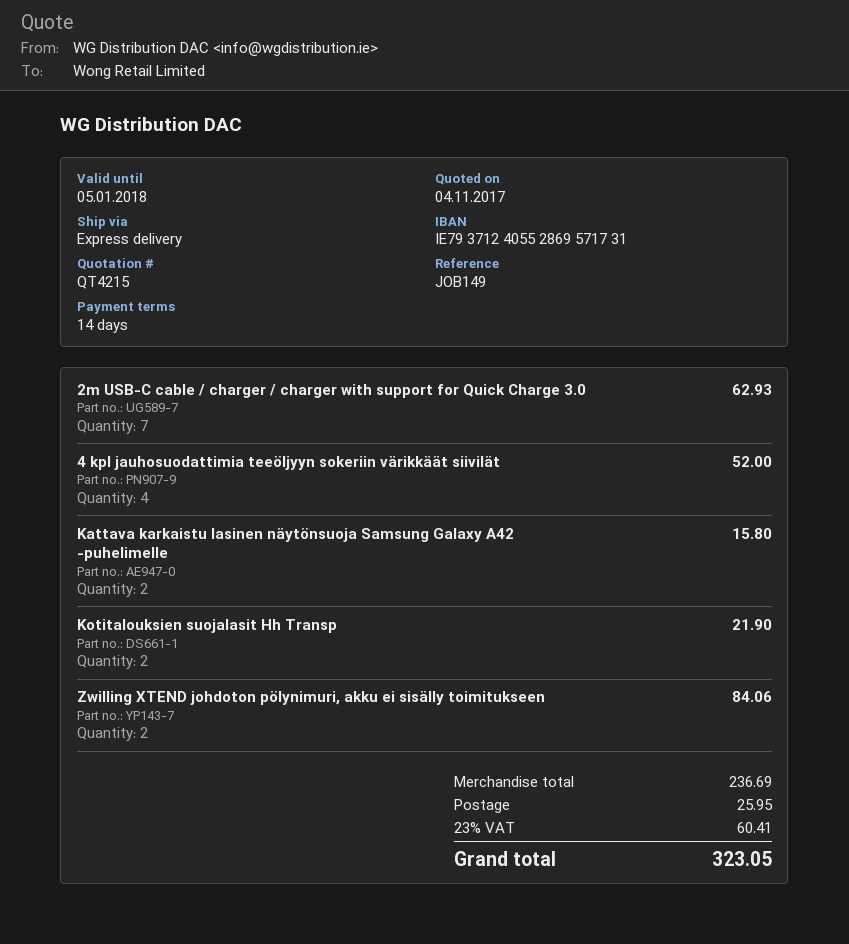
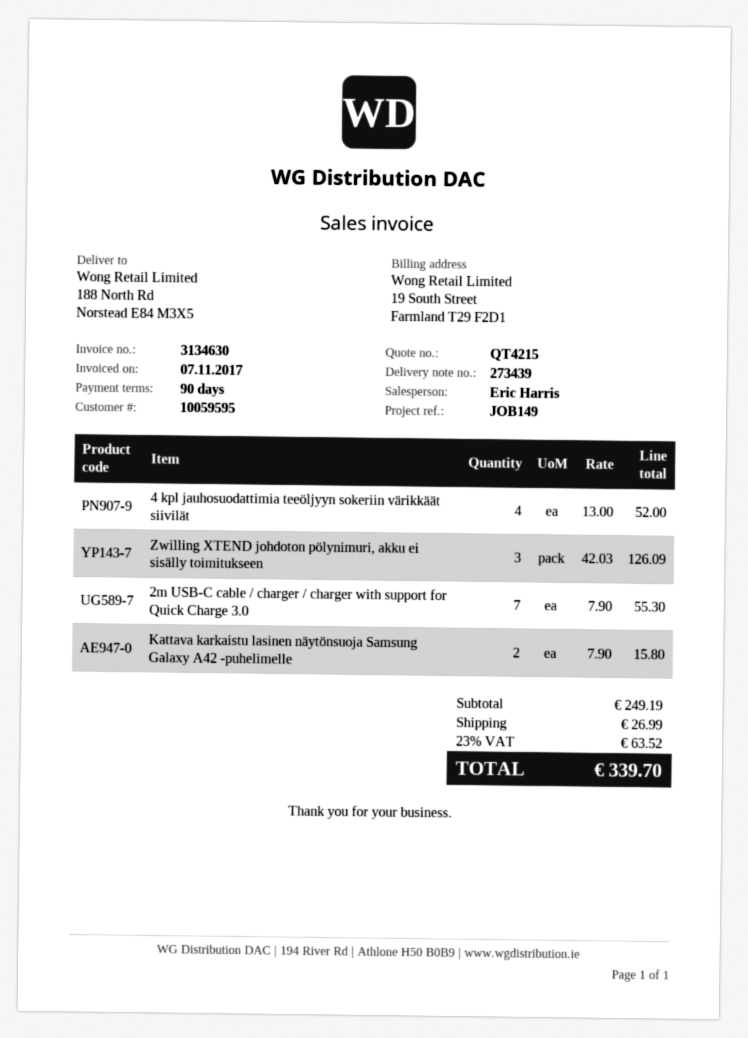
payment terms: 14 days -> 90 days
2m USB-C cable / charger / charger with support for Quick Charge 3.0: 7 for 62.93 -> 7 for 55.30
Kotitalouksien suojalasit Hh Transp: 2 for 21.90 -> none
Zwilling XTEND johdoton pölynimuri, akku ei sisälly toimitukseen: 2 for 84.06 -> 3 for 126.09
subtotal: 236.69 -> 249.19
shipping: 25.95 -> 26.99
tax: 23% = 60.41 -> 23% = 63.52
total: 323.05 -> 339.70

